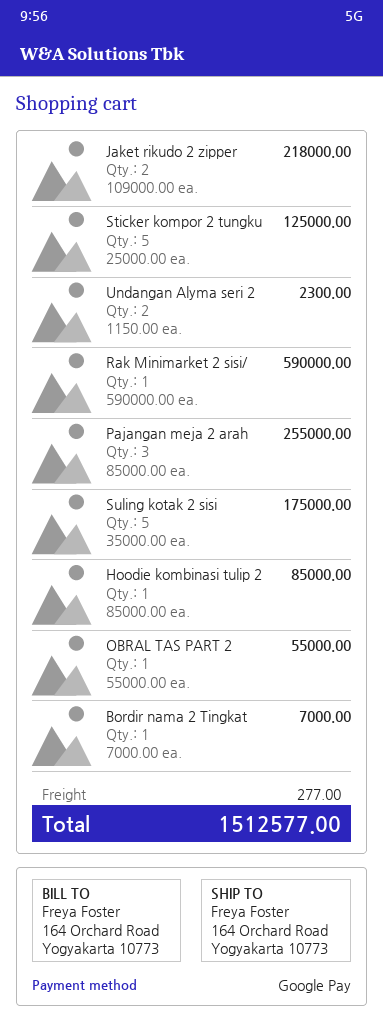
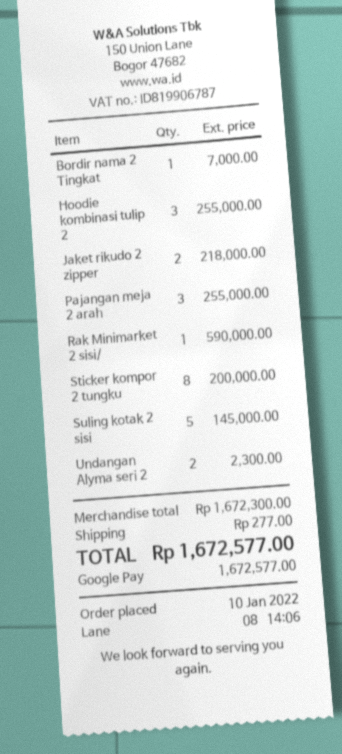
Sticker kompor 2 tungku: 5 for 125000.00 -> 8 for 200000.00
Suling kotak 2 sisi: 5 for 175000.00 -> 5 for 145000.00
Hoodie kombinasi tulip 2: 1 for 85000.00 -> 3 for 255000.00
OBRAL TAS PART 2: 1 for 55000.00 -> none
total: 1512577.00 -> 1672577.00

